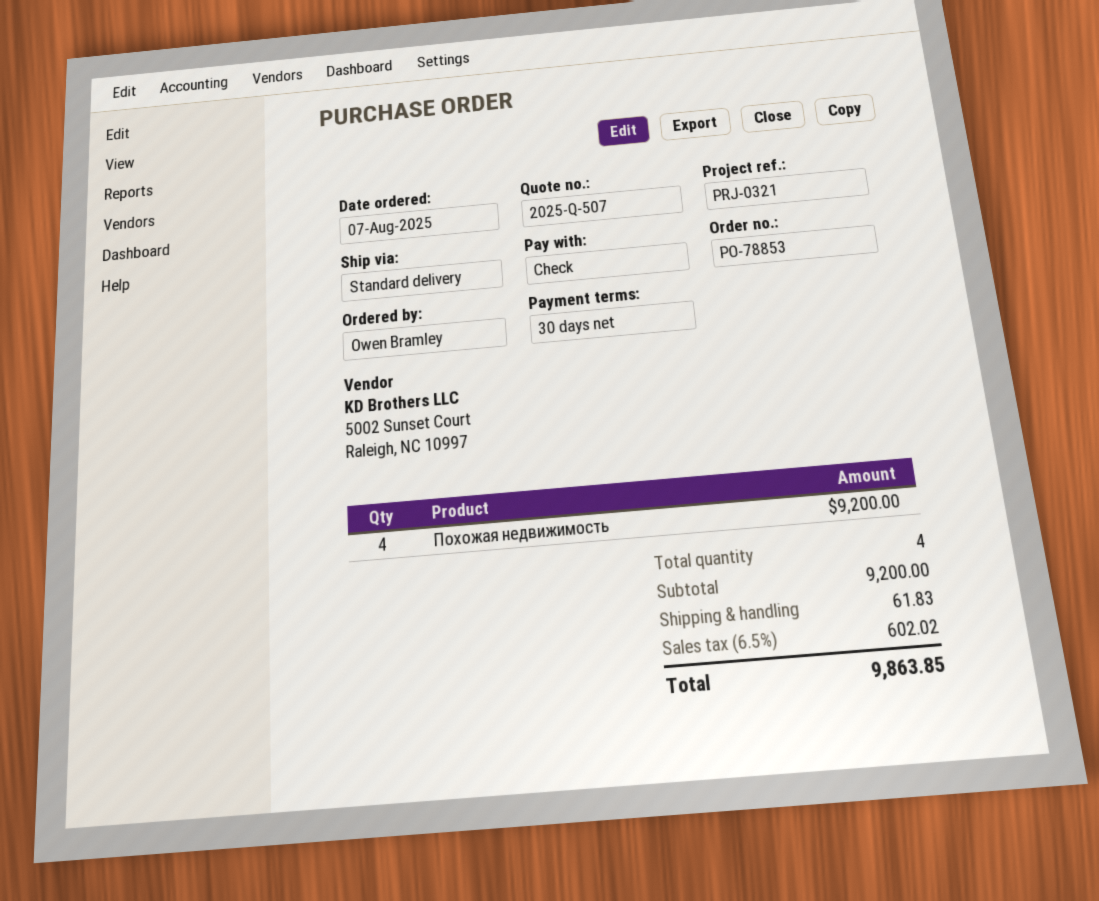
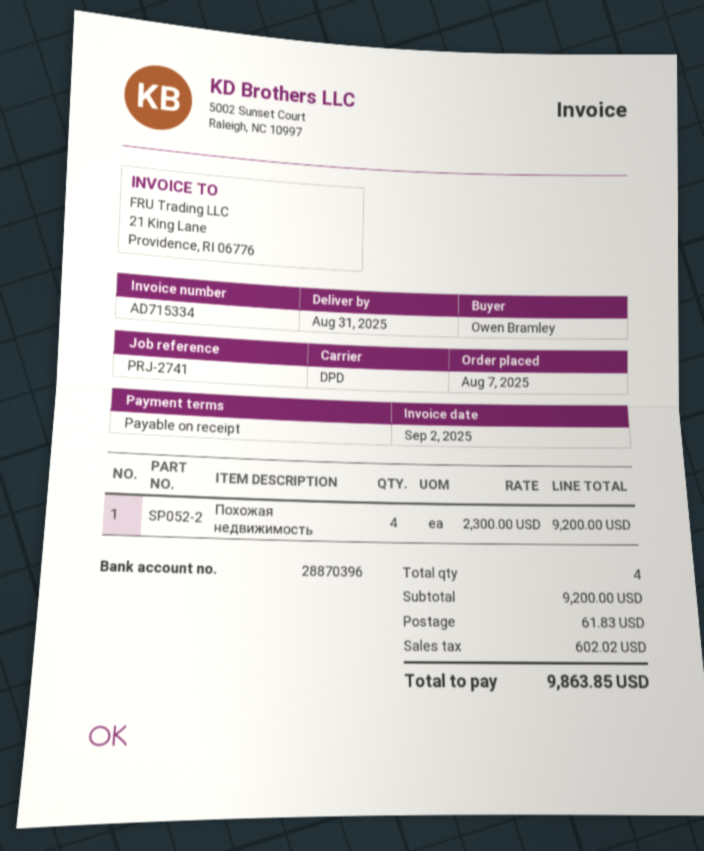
payment terms: 30 days -> on receipt
reference: PRJ-0321 -> PRJ-2741
shipping method: standard -> DPD

